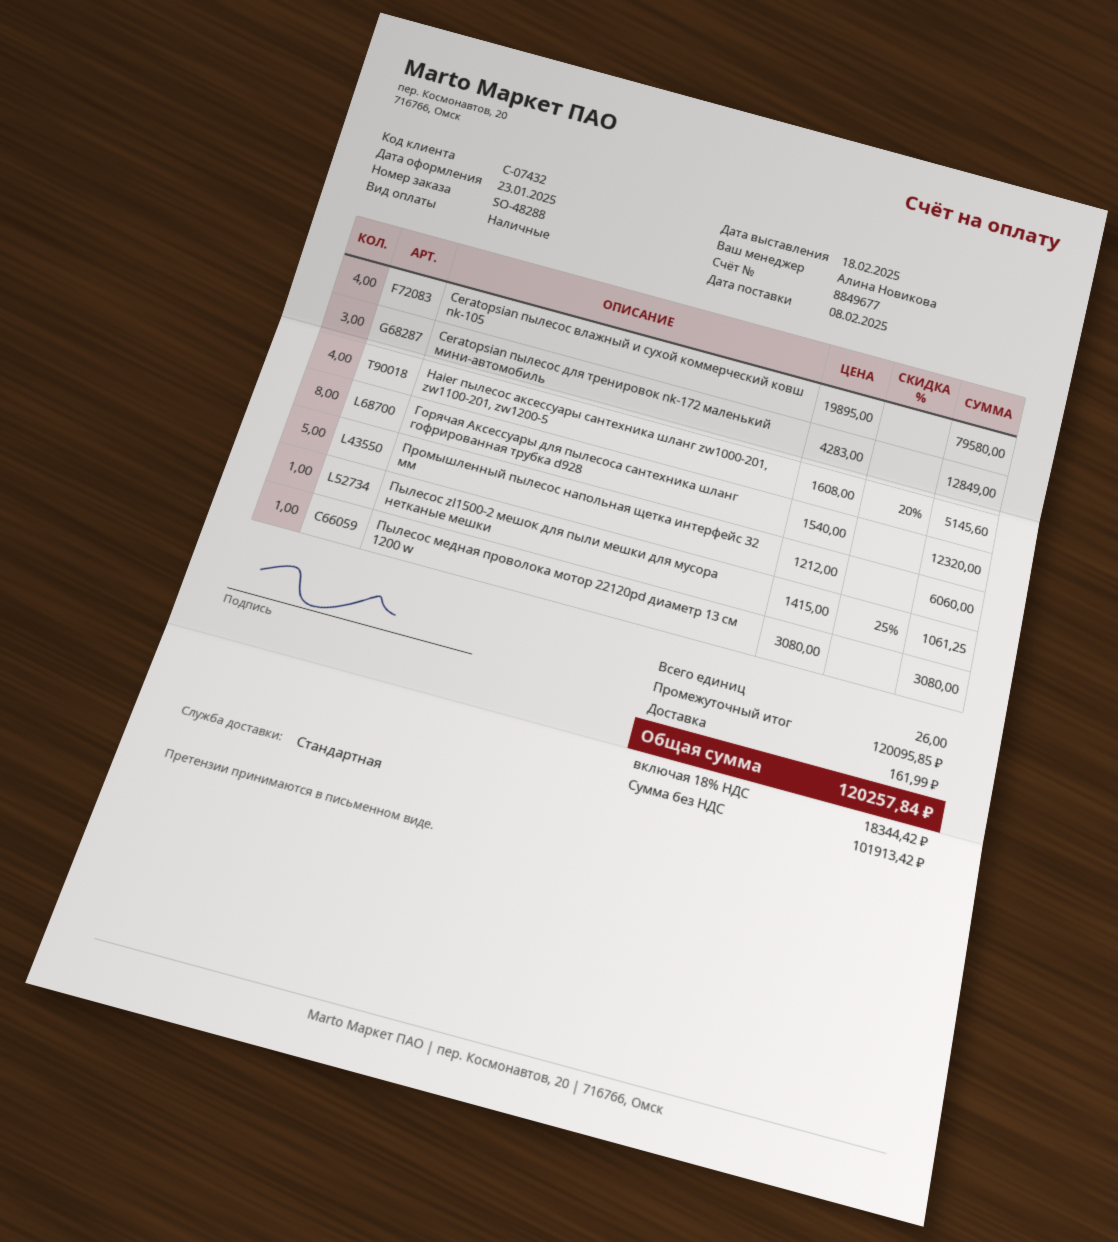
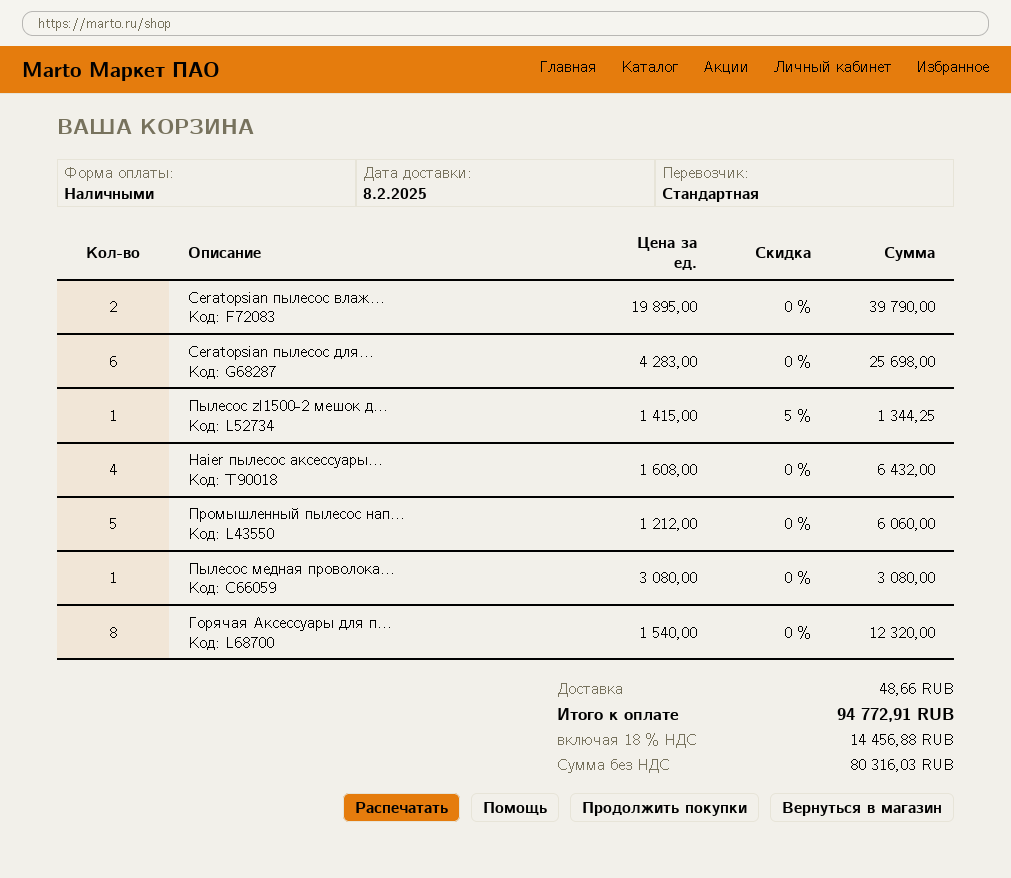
Ceratopsian пылесос влажный и сухой коммерческий ковш nk-105: 4 x 19895.00 = 79580.00 -> 2 x 19895.00 = 39790.00
Ceratopsian пылесос для тренировок nk-172 маленький мини-автомобиль: 3 x 4283.00 = 12849.00 -> 6 x 4283.00 = 25698.00
Haier пылесос аксессуары сантехника шланг zw1000-201, zw1100-201, zw1200-5: 4 x 1608.00 - 20% = 5145.60 -> 4 x 1608.00 = 6432.00
Пылесос zl1500-2 мешок для пыли мешки для мусора нетканые мешки: 1 x 1415.00 - 25% = 1061.25 -> 1 x 1415.00 - 5% = 1344.25
shipping: 161.99 -> 48.66
net: 101913.42 -> 80316.03
tax: 18% = 18344.42 -> 18% = 14456.88
total: 120257.84 -> 94772.91

